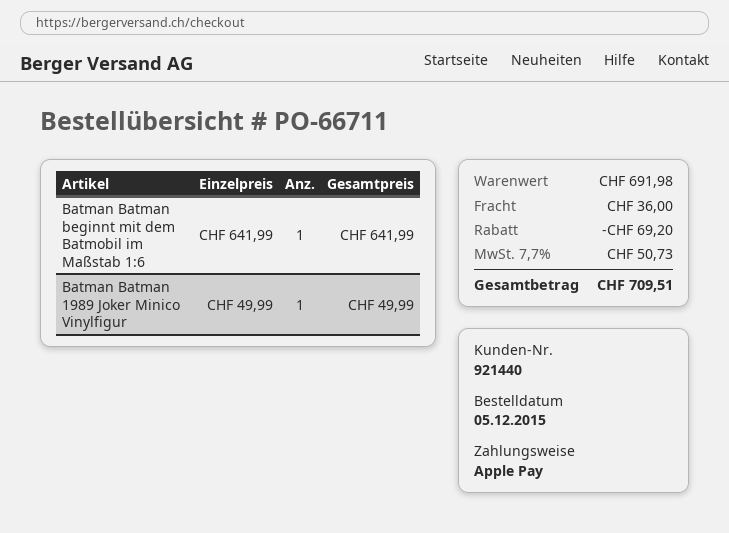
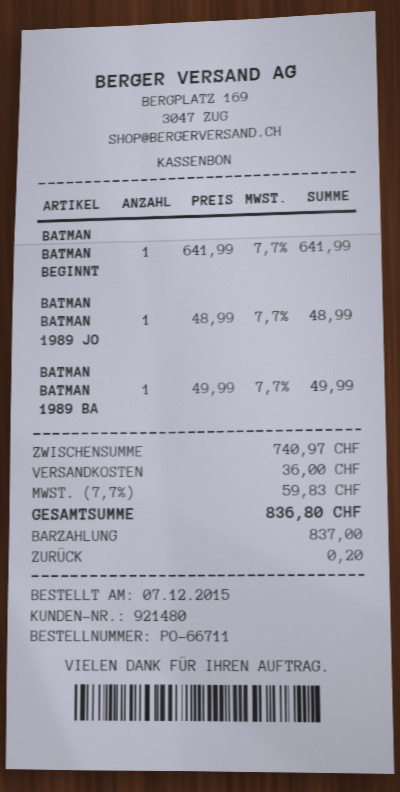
order date: 2015-12-05 -> 2015-12-07
customer number: 921440 -> 921480
payment method: Apple Pay -> cash
Batman Batman 1989 Joker Minico Vinylfigur: 1 x 49.99 = 49.99 -> 1 x 48.99 = 48.99
BATMAN BATMAN 1989 BA: none -> 1 x 49.99 = 49.99
subtotal: 691.98 -> 740.97
discount: 69.20 -> none
tax: 7.7% = 50.73 -> 7.7% = 59.83
total: 709.51 -> 836.80

